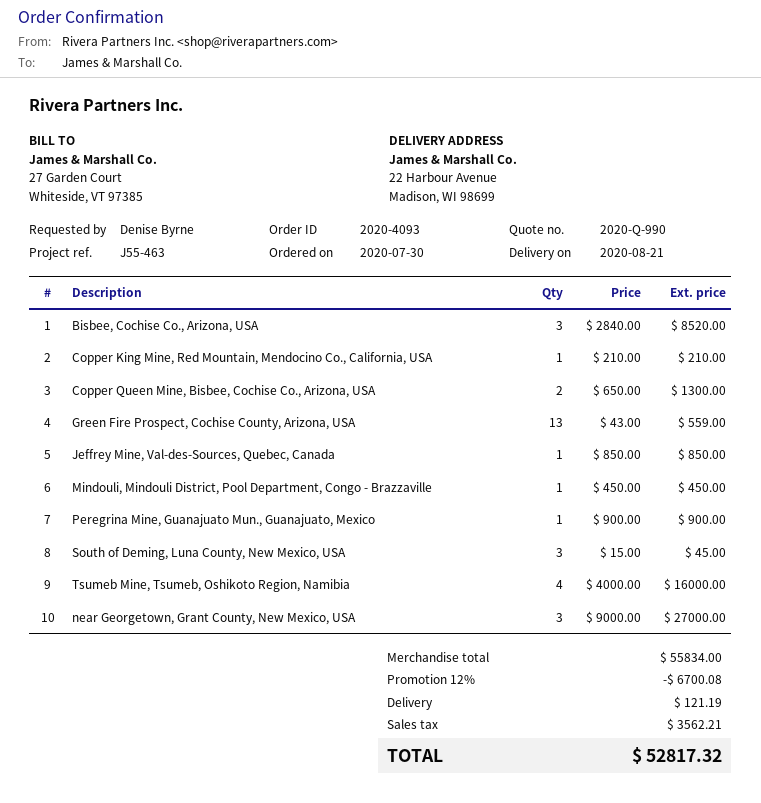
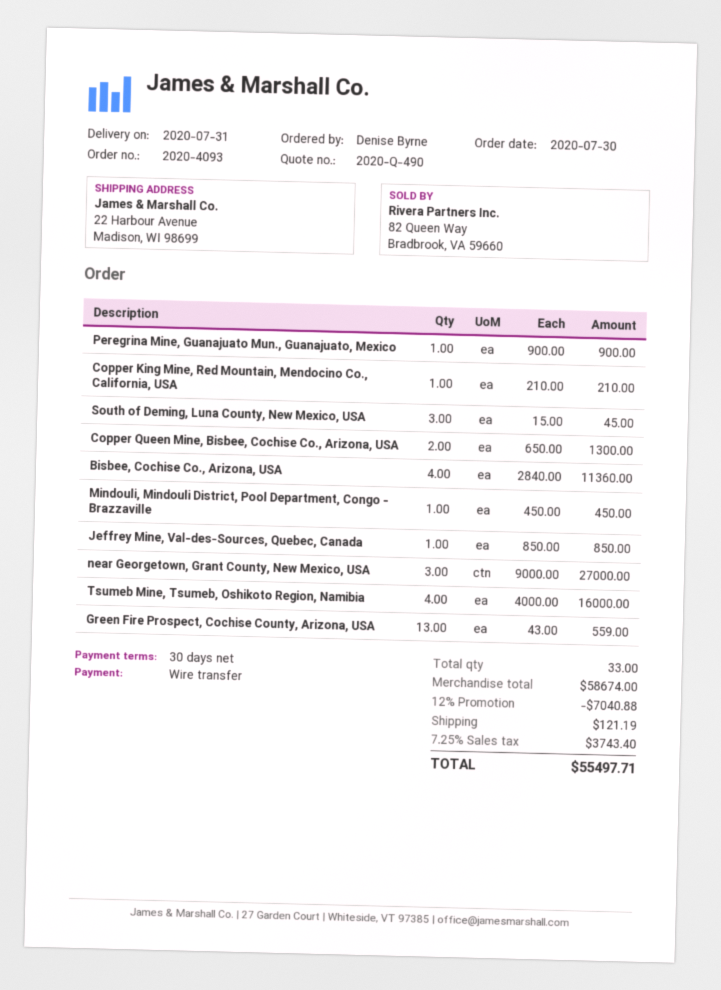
quote number: 2020-Q-990 -> 2020-Q-490
delivery date: 2020-08-21 -> 2020-07-31
Bisbee, Cochise Co., Arizona, USA: 3 x 2840.00 = 8520.00 -> 4 x 2840.00 = 11360.00
subtotal: 55834.00 -> 58674.00
discount: 12% = 6700.08 -> 12% = 7040.88
tax: 3562.21 -> 3743.40
total: 52817.32 -> 55497.71

